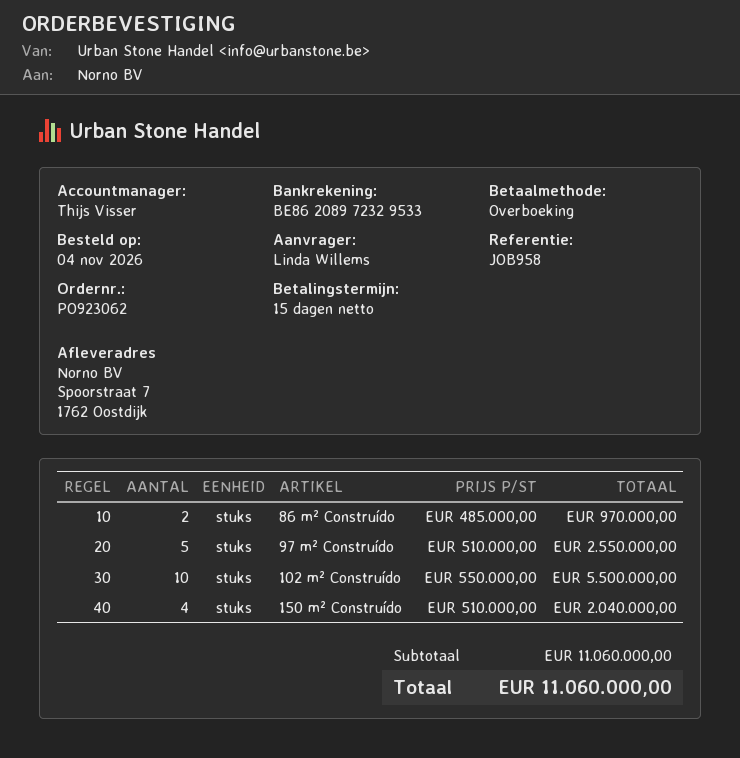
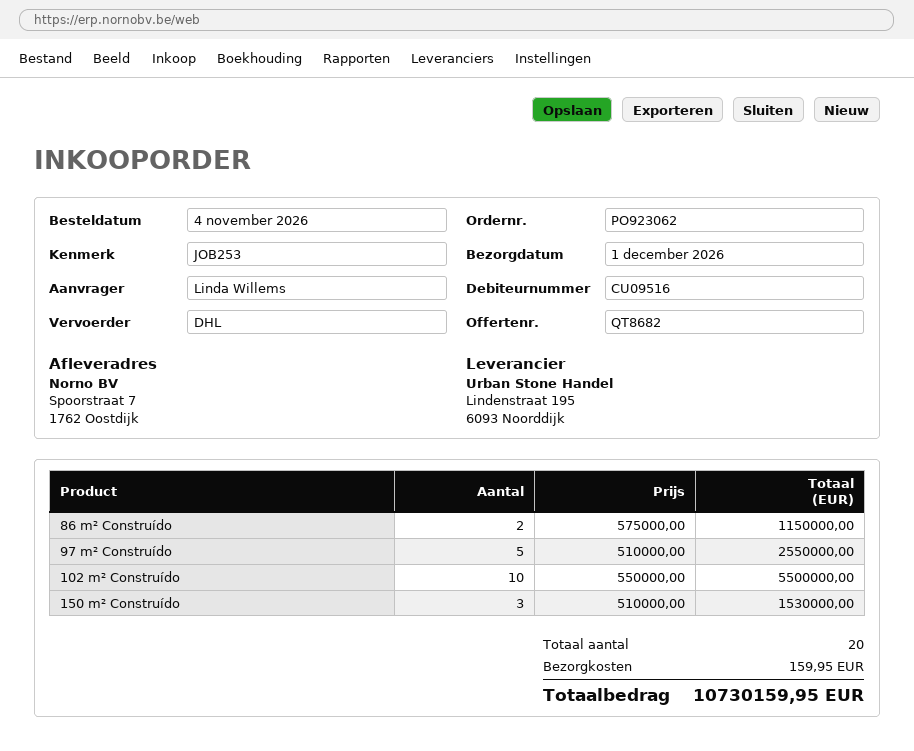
reference: JOB958 -> JOB253
86 m² Construído: 2 x 485000.00 = 970000.00 -> 2 x 575000.00 = 1150000.00
150 m² Construído: 4 x 510000.00 = 2040000.00 -> 3 x 510000.00 = 1530000.00
shipping: none -> 159.95
total: 11060000.00 -> 10730159.95

